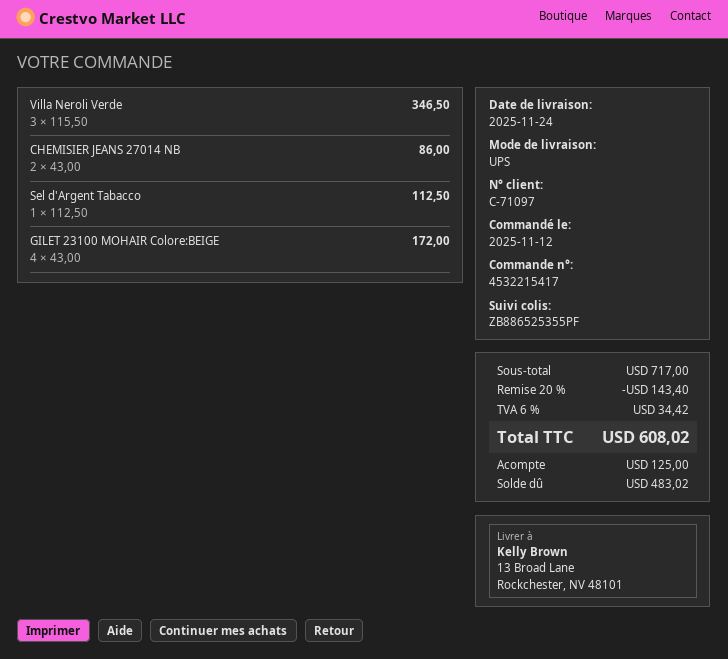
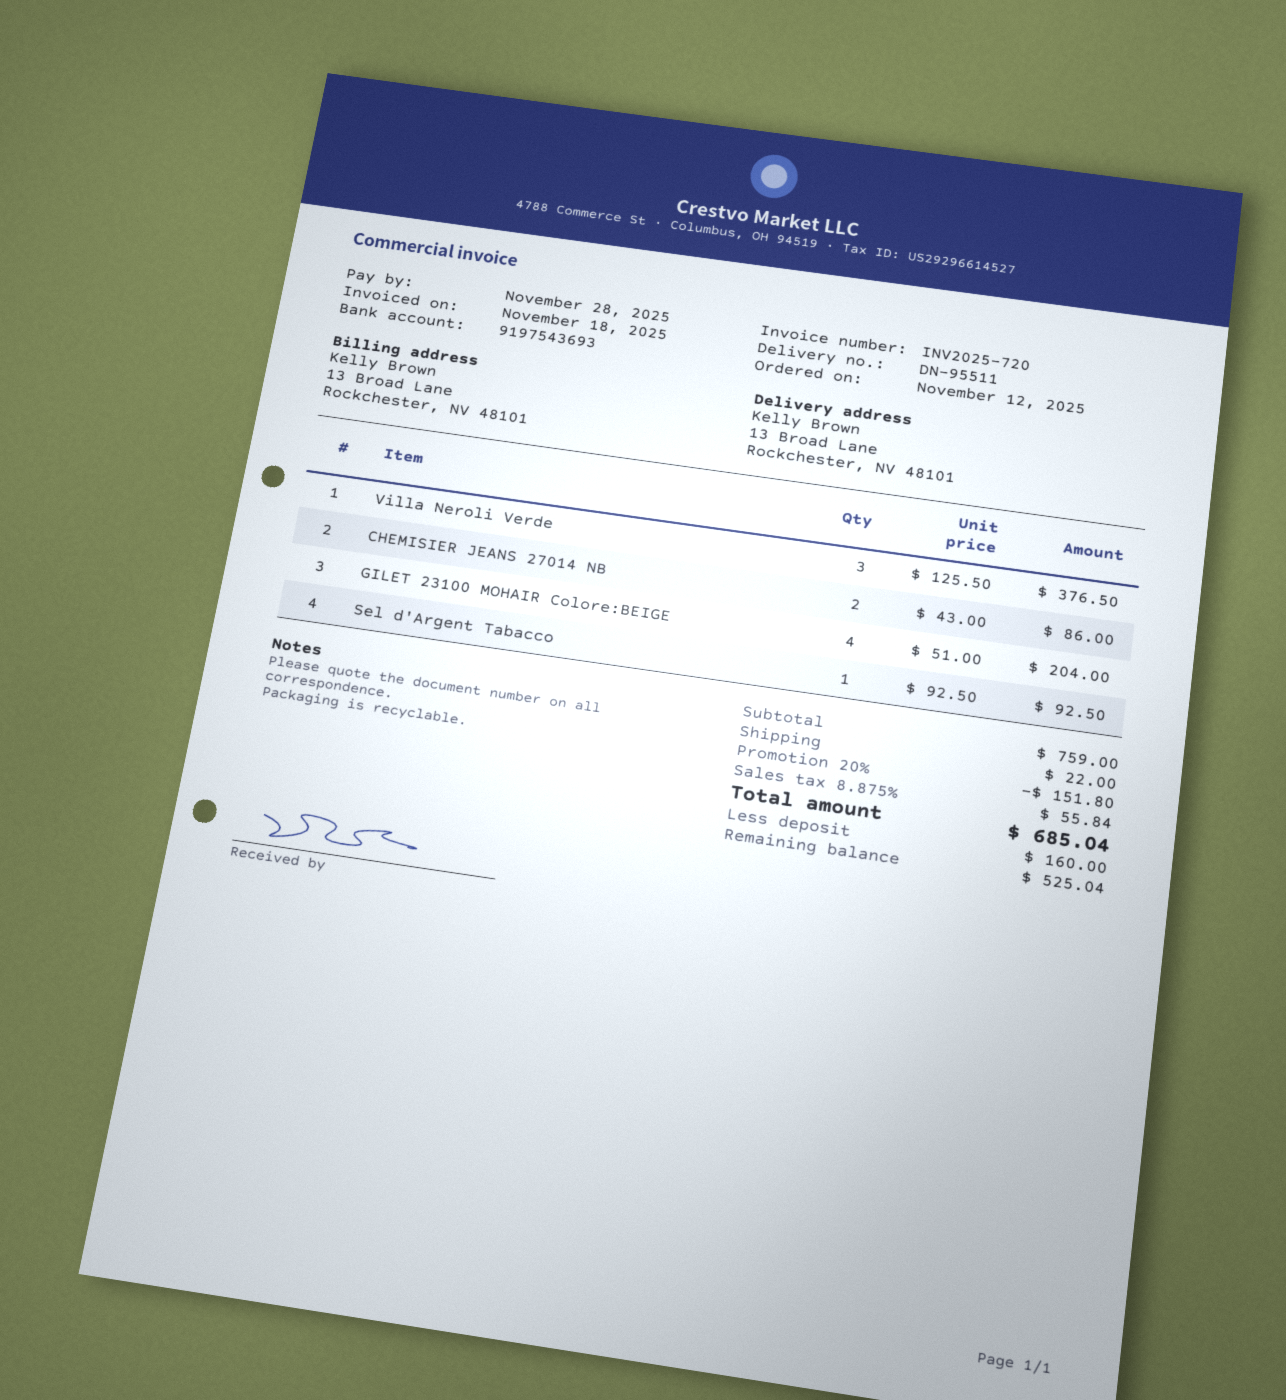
Villa Neroli Verde: 3 x 115.50 = 346.50 -> 3 x 125.50 = 376.50
Sel d'Argent Tabacco: 1 x 112.50 = 112.50 -> 1 x 92.50 = 92.50
GILET 23100 MOHAIR Colore:BEIGE: 4 x 43.00 = 172.00 -> 4 x 51.00 = 204.00
subtotal: 717.00 -> 759.00
discount: 20% = 143.40 -> 20% = 151.80
shipping: none -> 22.00
tax: 6% = 34.42 -> 8.875% = 55.84
total: 608.02 -> 685.04
deposit: 125.00 -> 160.00
balance: 483.02 -> 525.04

